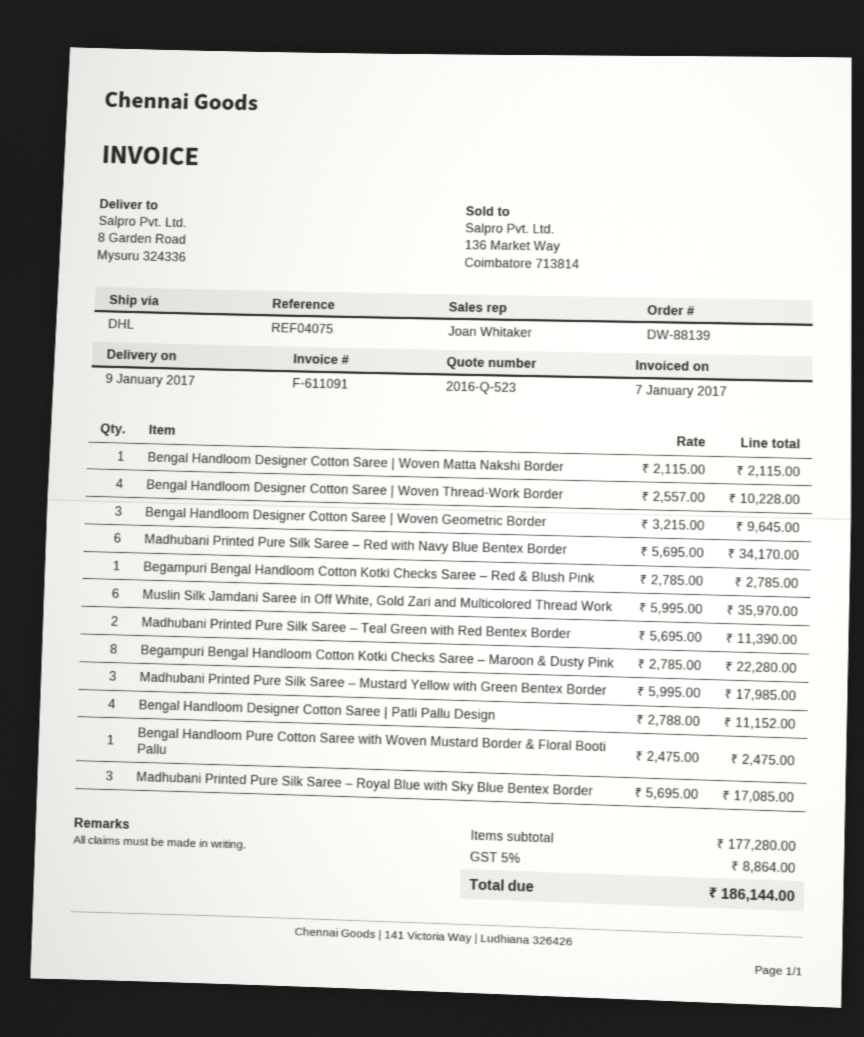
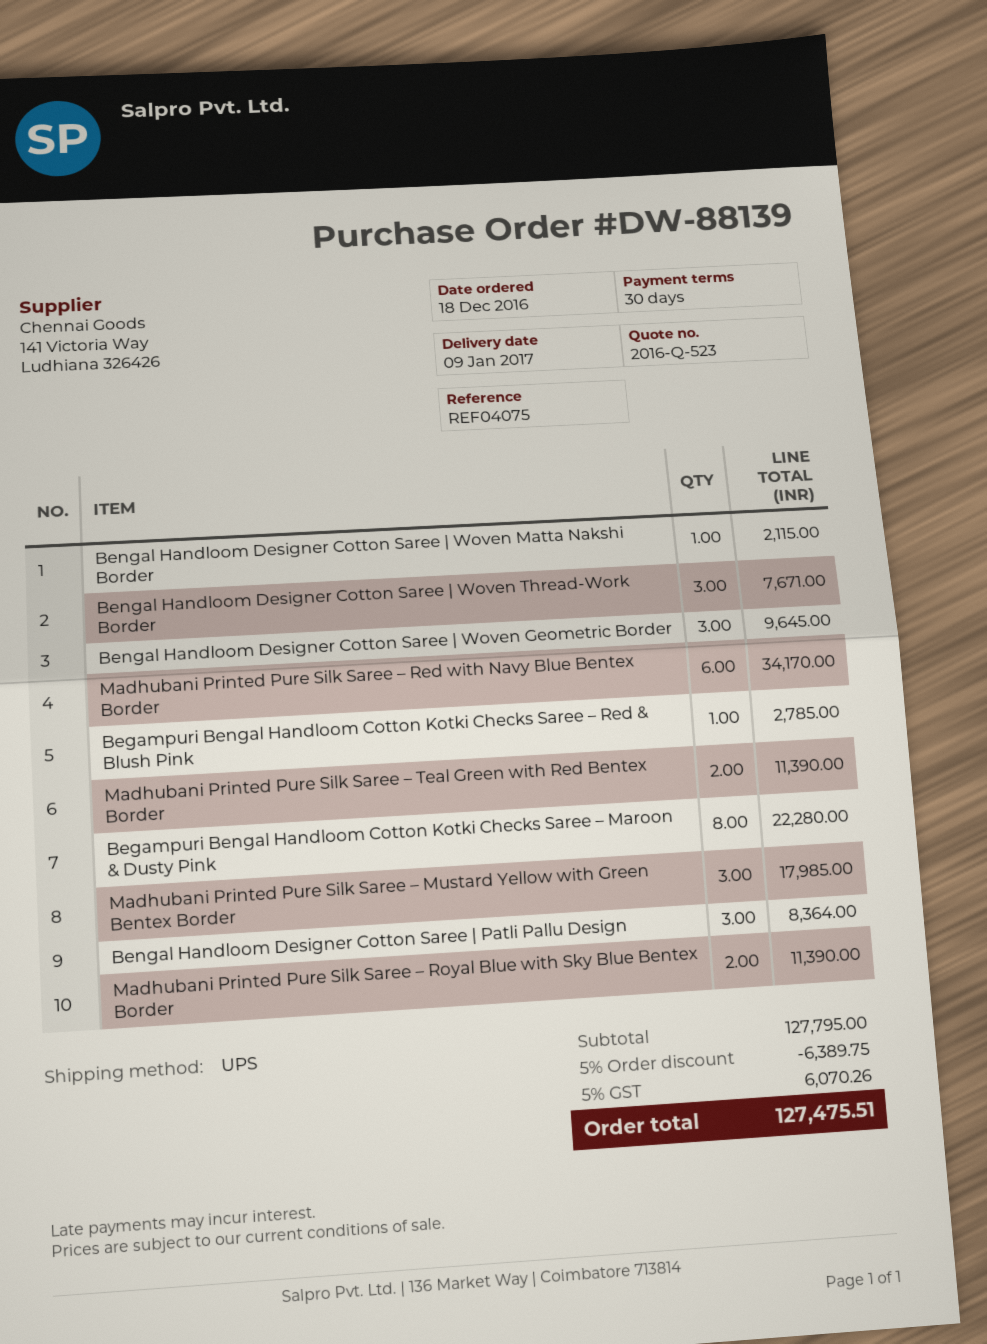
shipping method: DHL -> UPS
Bengal Handloom Designer Cotton Saree | Woven Thread-Work Border: 4 for 10228.00 -> 3 for 7671.00
Muslin Silk Jamdani Saree in Off White, Gold Zari and Multicolored Thread Work: 6 for 35970.00 -> none
Bengal Handloom Designer Cotton Saree | Patli Pallu Design: 4 for 11152.00 -> 3 for 8364.00
Bengal Handloom Pure Cotton Saree with Woven Mustard Border & Floral Booti Pallu: 1 for 2475.00 -> none
Madhubani Printed Pure Silk Saree – Royal Blue with Sky Blue Bentex Border: 3 for 17085.00 -> 2 for 11390.00
subtotal: 177280.00 -> 127795.00
discount: none -> 5% = 6389.75
tax: 5% = 8864.00 -> 5% = 6070.26
total: 186144.00 -> 127475.51

